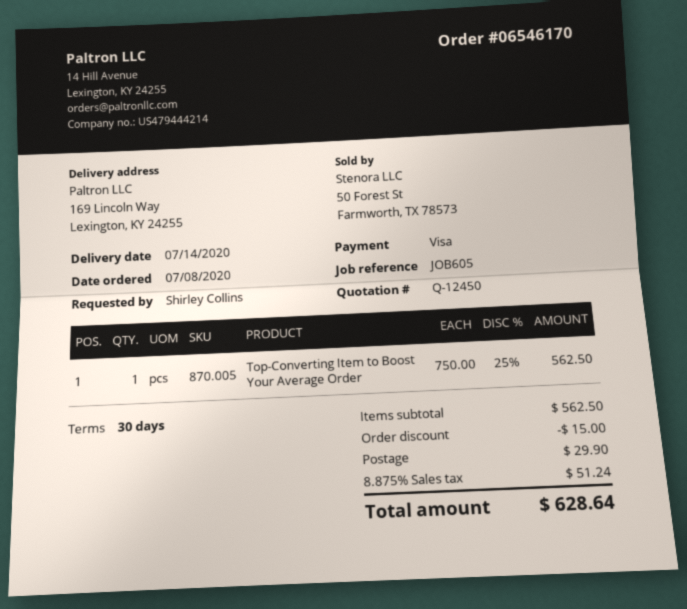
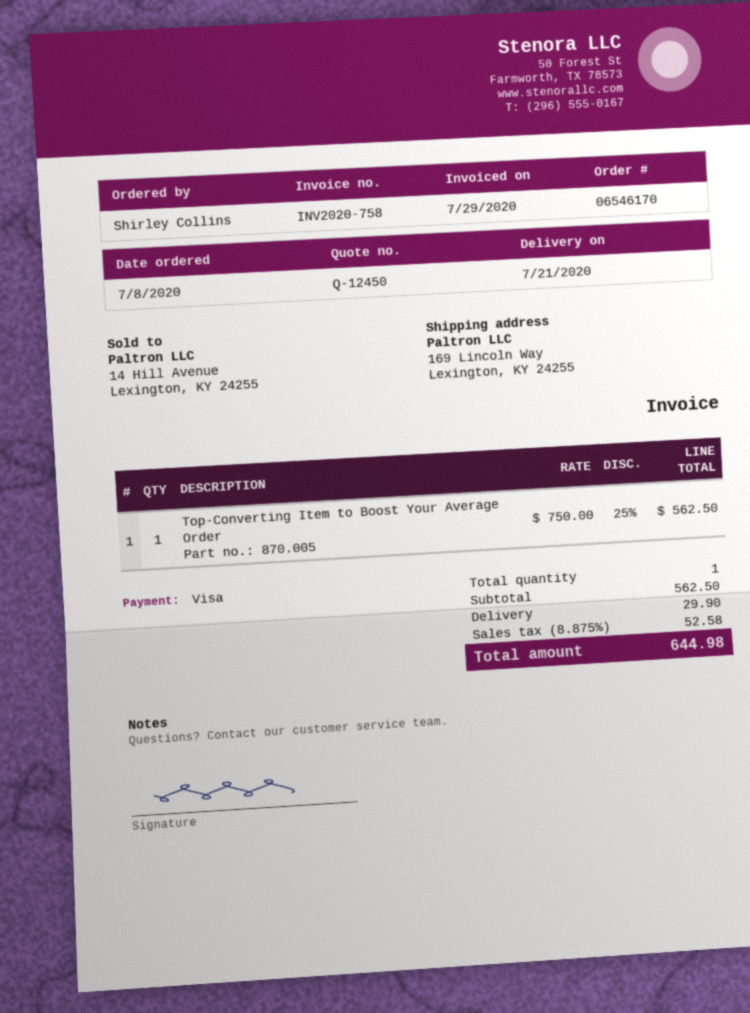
delivery date: 2020-07-14 -> 2020-07-21
discount: 15.00 -> none
tax: 8.875% = 51.24 -> 8.875% = 52.58
total: 628.64 -> 644.98

